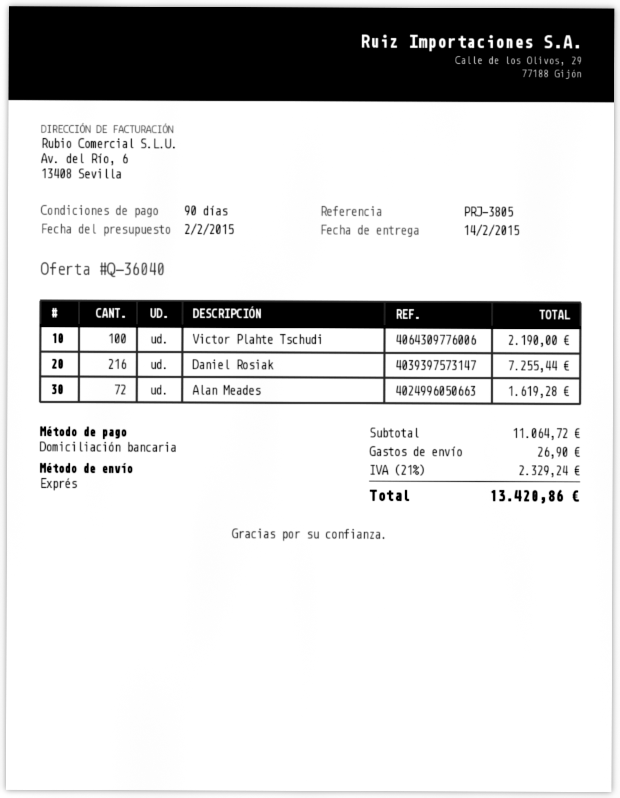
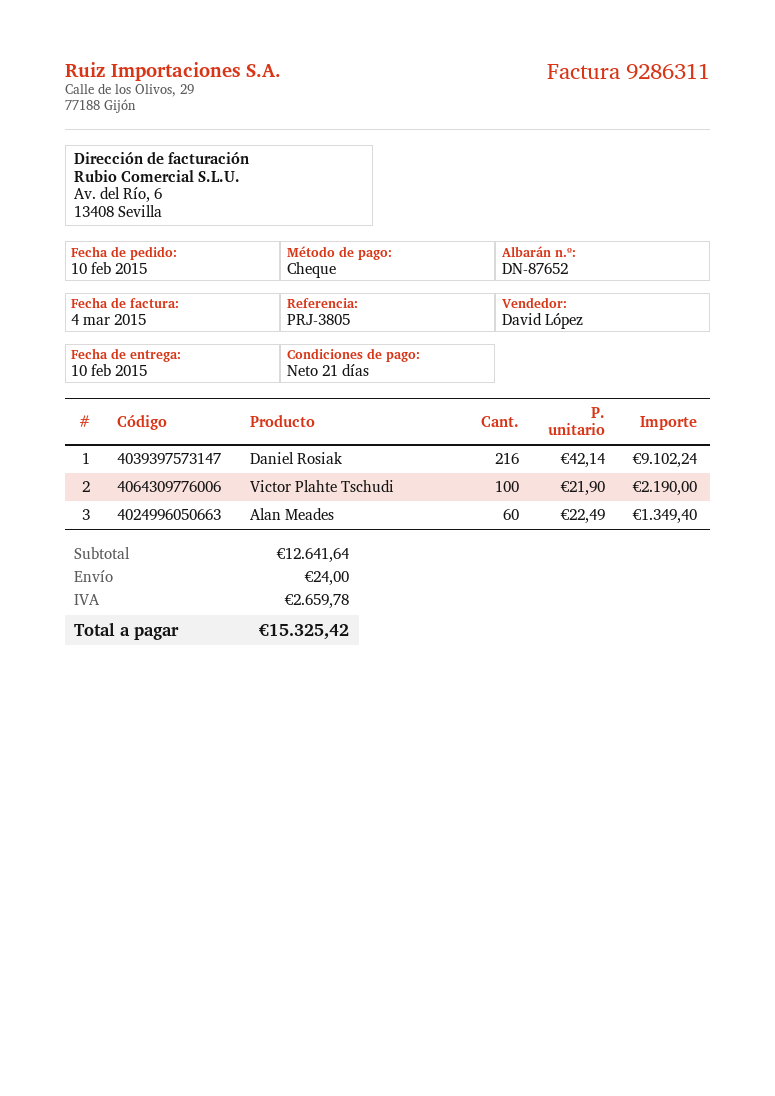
delivery date: 2015-02-14 -> 2015-02-10
payment terms: 90 days -> 21 days
payment method: direct debit -> cheque
Daniel Rosiak: 216 for 7255.44 -> 216 for 9102.24
Alan Meades: 72 for 1619.28 -> 60 for 1349.40
subtotal: 11064.72 -> 12641.64
shipping: 26.90 -> 24.00
tax: 2329.24 -> 2659.78
total: 13420.86 -> 15325.42

